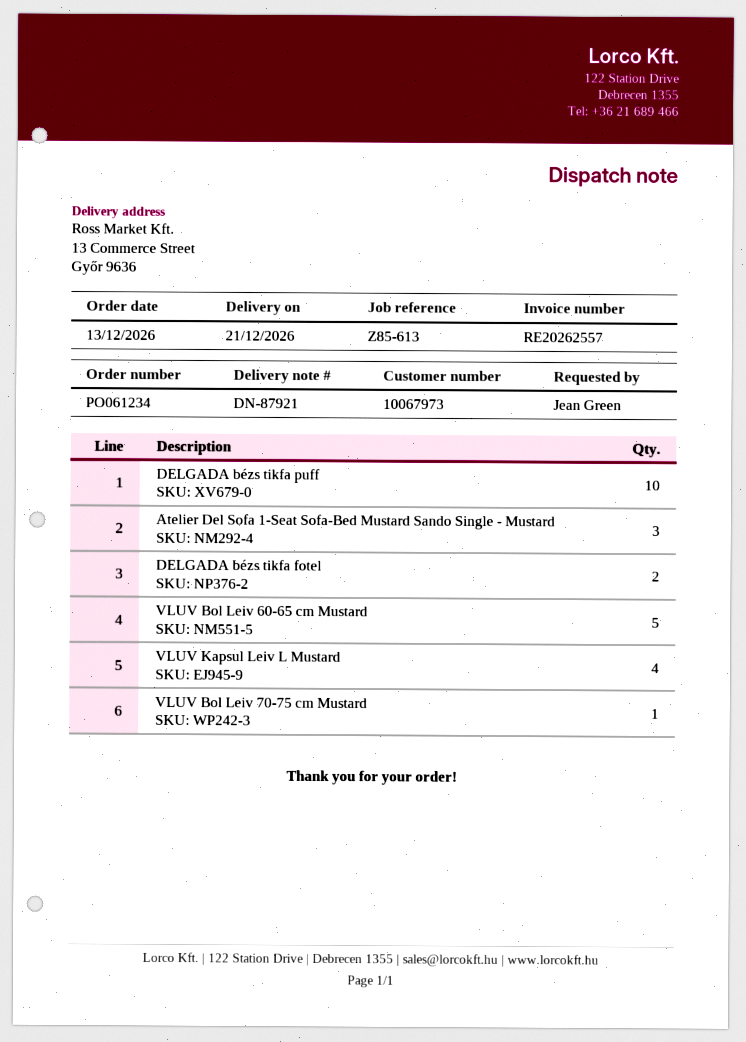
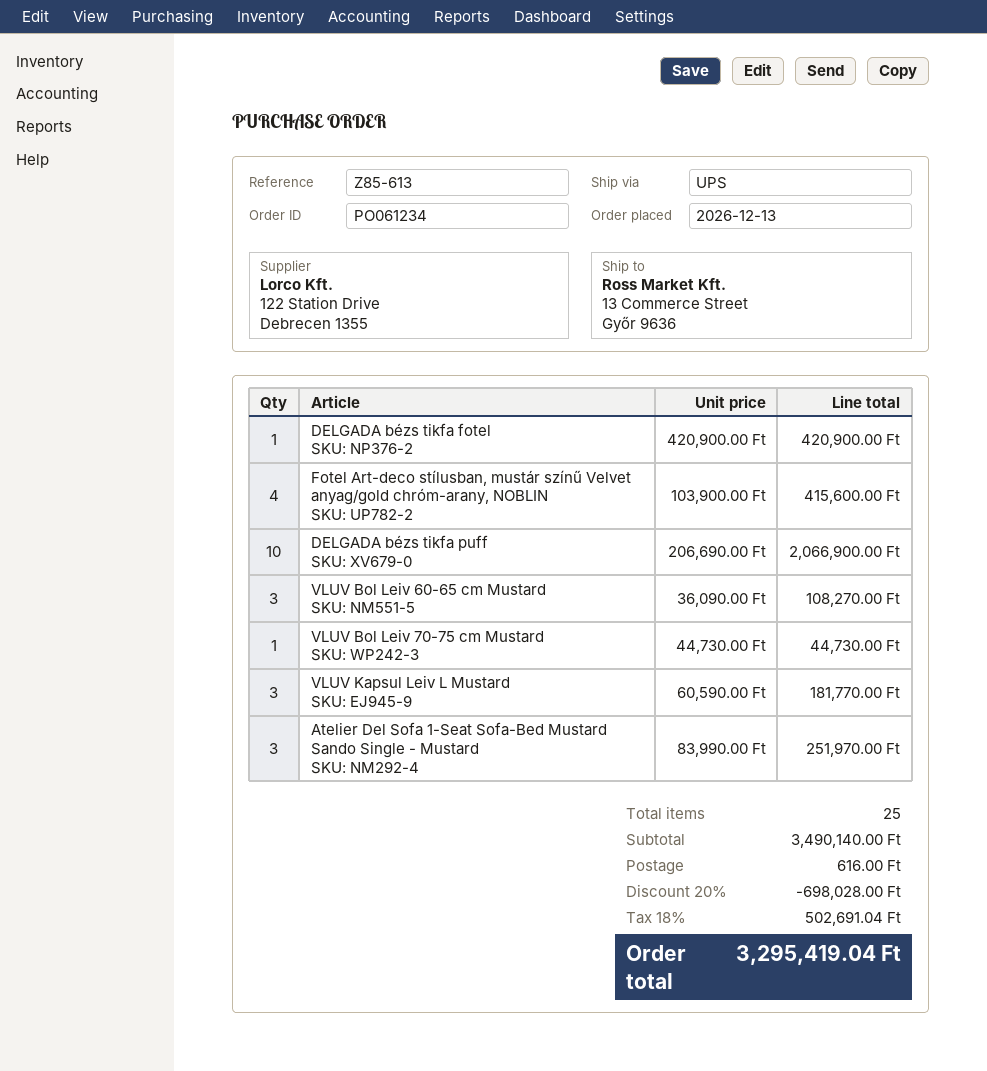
DELGADA bézs tikfa fotel: 2 -> 1
VLUV Bol Leiv 60-65 cm Mustard: 5 -> 3
VLUV Kapsul Leiv L Mustard: 4 -> 3
Fotel Art-deco stílusban, mustár színű Velvet anyag/gold chróm-arany, NOBLIN: none -> 4

